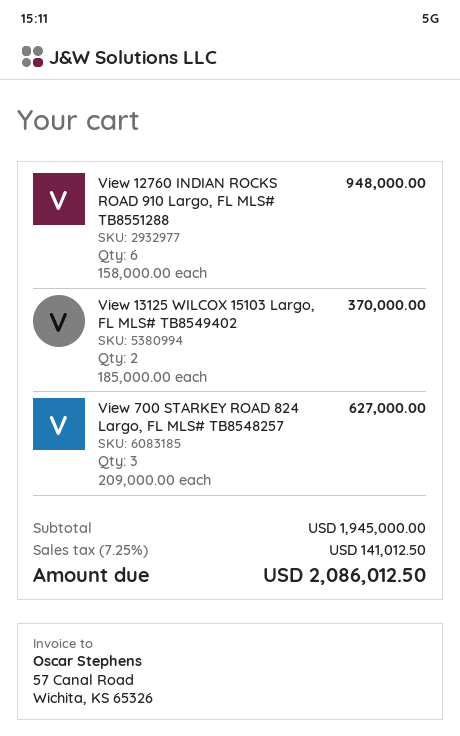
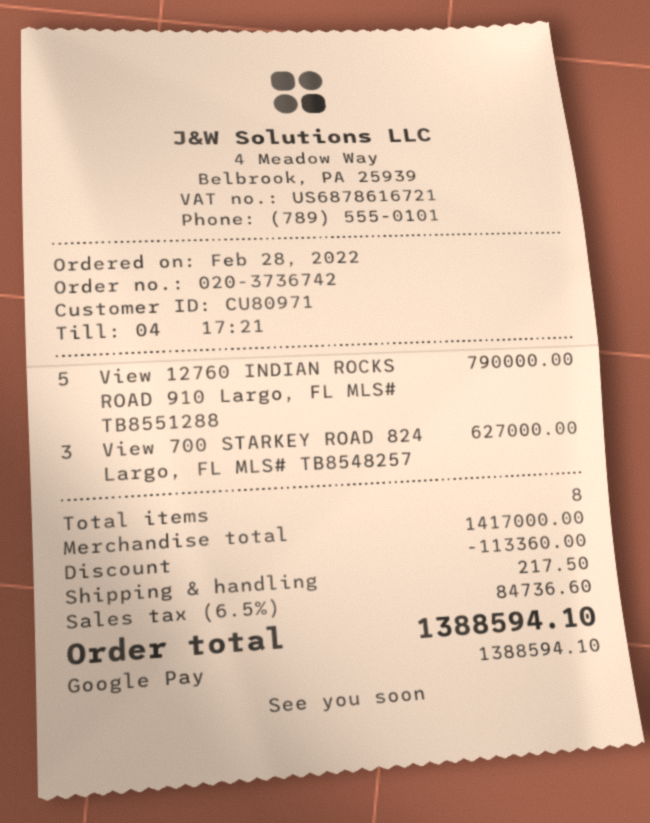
View 12760 INDIAN ROCKS ROAD 910 Largo, FL MLS# TB8551288: 6 for 948000.00 -> 5 for 790000.00
View 13125 WILCOX 15103 Largo, FL MLS# TB8549402: 2 for 370000.00 -> none
subtotal: 1945000.00 -> 1417000.00
discount: none -> 113360.00
shipping: none -> 217.50
tax: 7.25% = 141012.50 -> 6.5% = 84736.60
total: 2086012.50 -> 1388594.10

